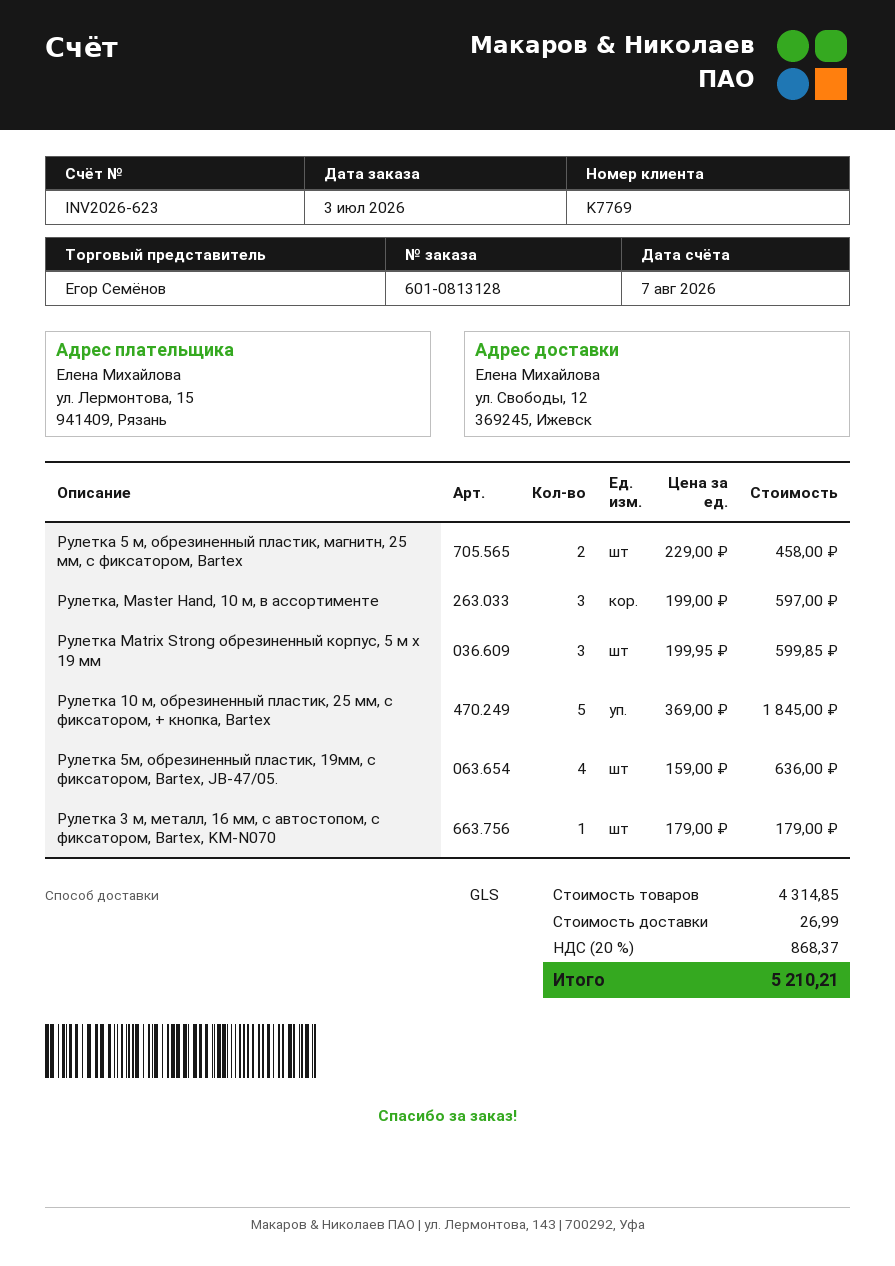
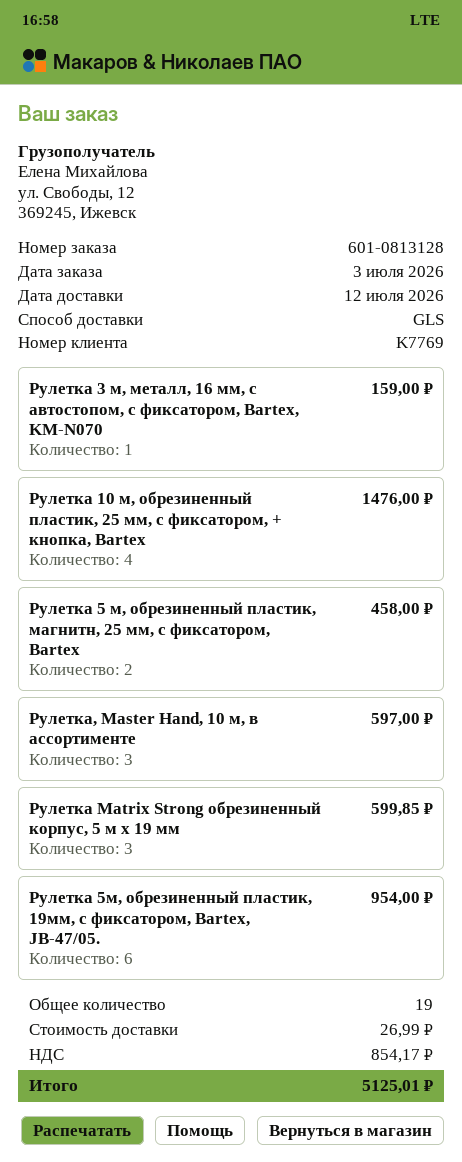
Рулетка 10 м, обрезиненный пластик, 25 мм, с фиксатором, + кнопка, Bartex: 5 for 1845.00 -> 4 for 1476.00
Рулетка 5м, обрезиненный пластик, 19мм, с фиксатором, Bartex, JB-47/05.: 4 for 636.00 -> 6 for 954.00
Рулетка 3 м, металл, 16 мм, с автостопом, с фиксатором, Bartex, KM-N070: 1 for 179.00 -> 1 for 159.00
tax: 868.37 -> 854.17
total: 5210.21 -> 5125.01

